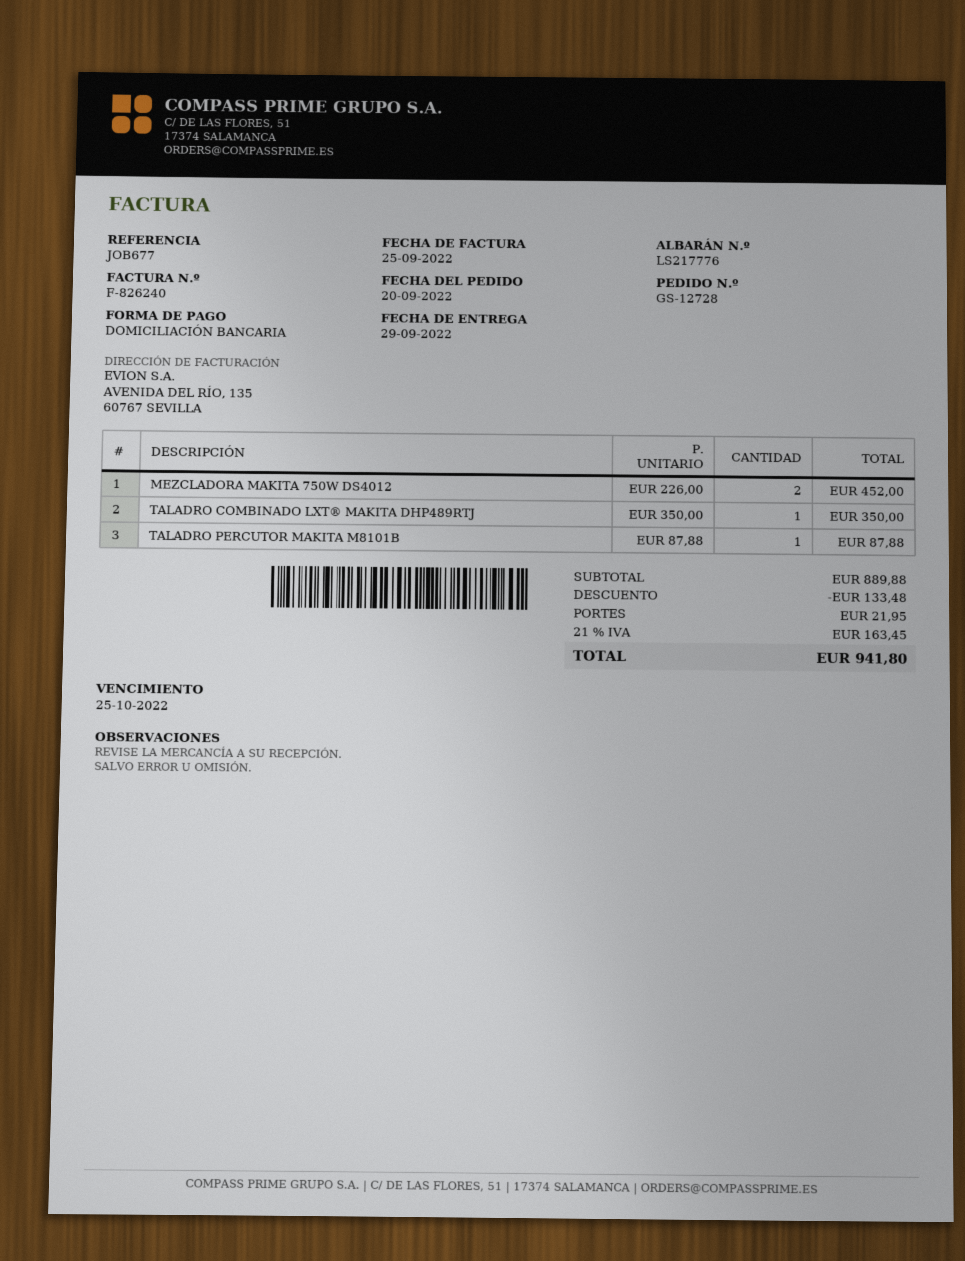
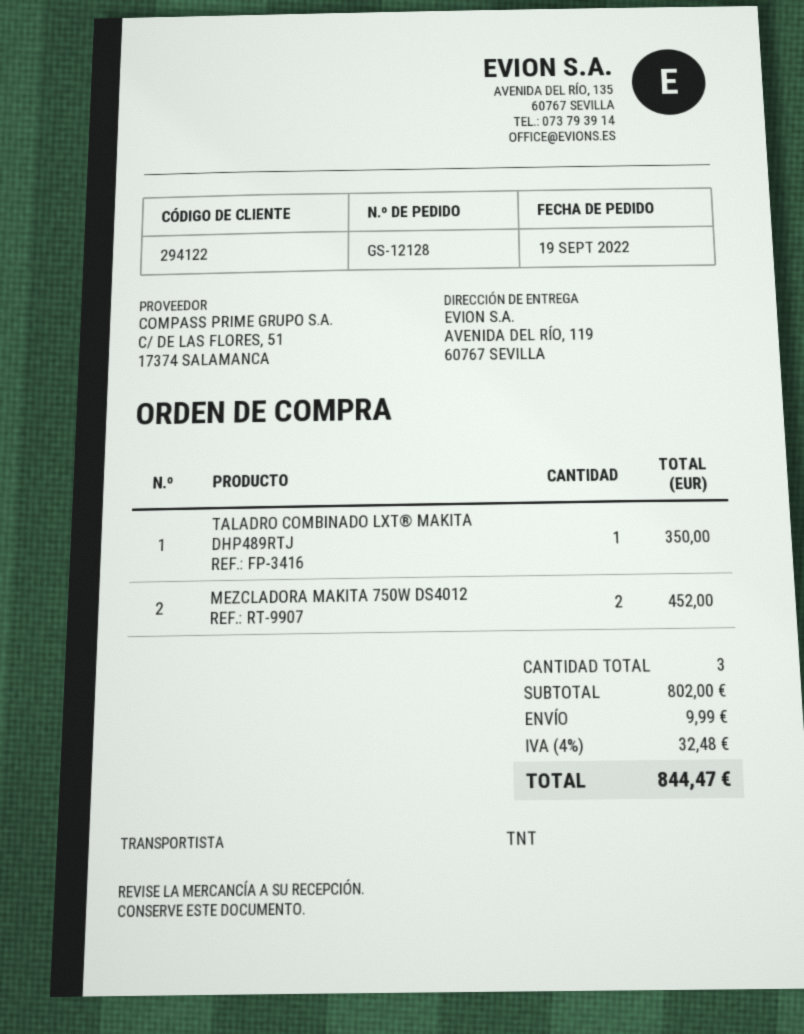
order number: GS-12728 -> GS-12128
order date: 2022-09-20 -> 2022-09-19
TALADRO PERCUTOR MAKITA M8101B: 1 for 87.88 -> none
subtotal: 889.88 -> 802.00
discount: 133.48 -> none
shipping: 21.95 -> 9.99
tax: 21% = 163.45 -> 4% = 32.48
total: 941.80 -> 844.47

